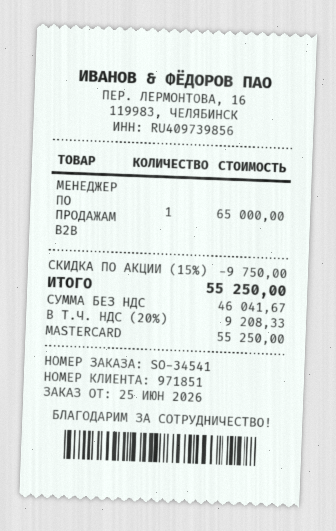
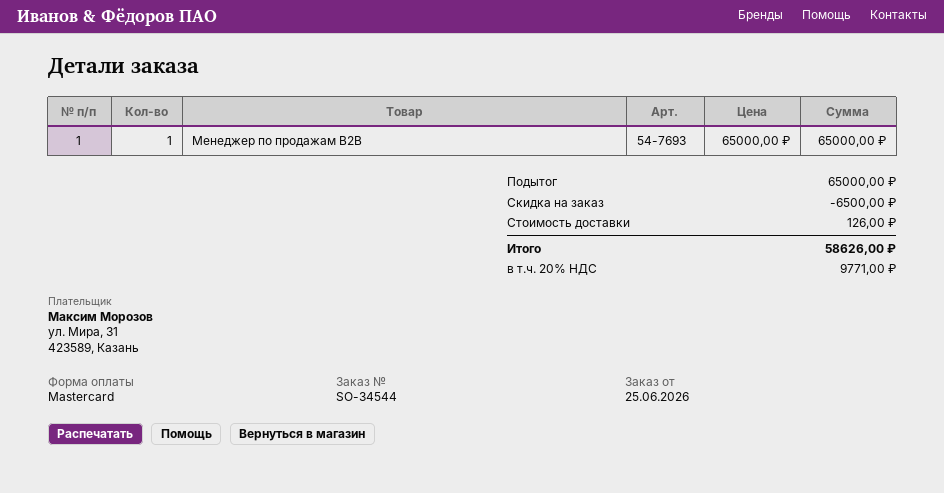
order number: SO-34541 -> SO-34544
discount: 9750.00 -> 6500.00
shipping: none -> 126.00
tax: 20% = 9208.33 -> 20% = 9771.00
total: 55250.00 -> 58626.00

